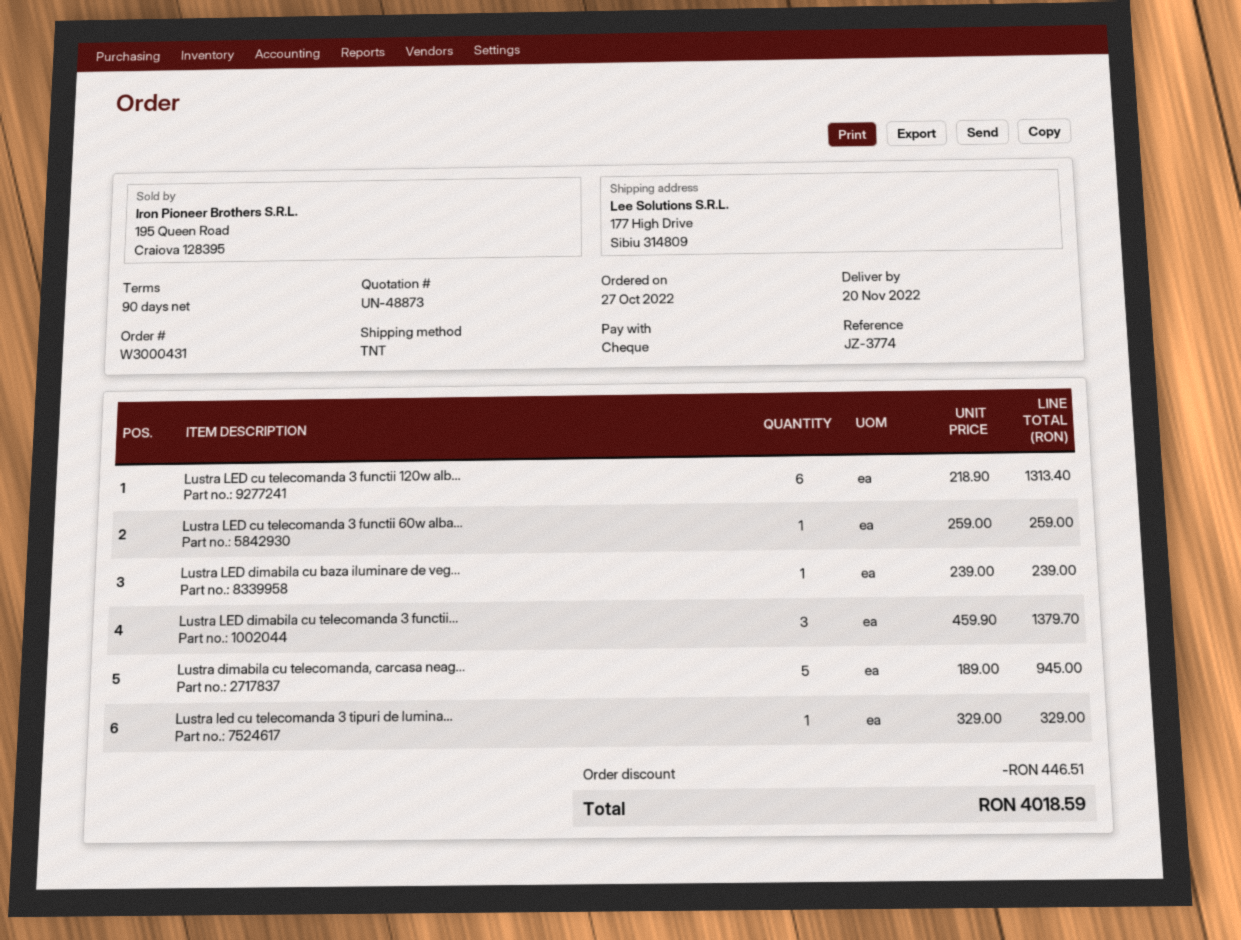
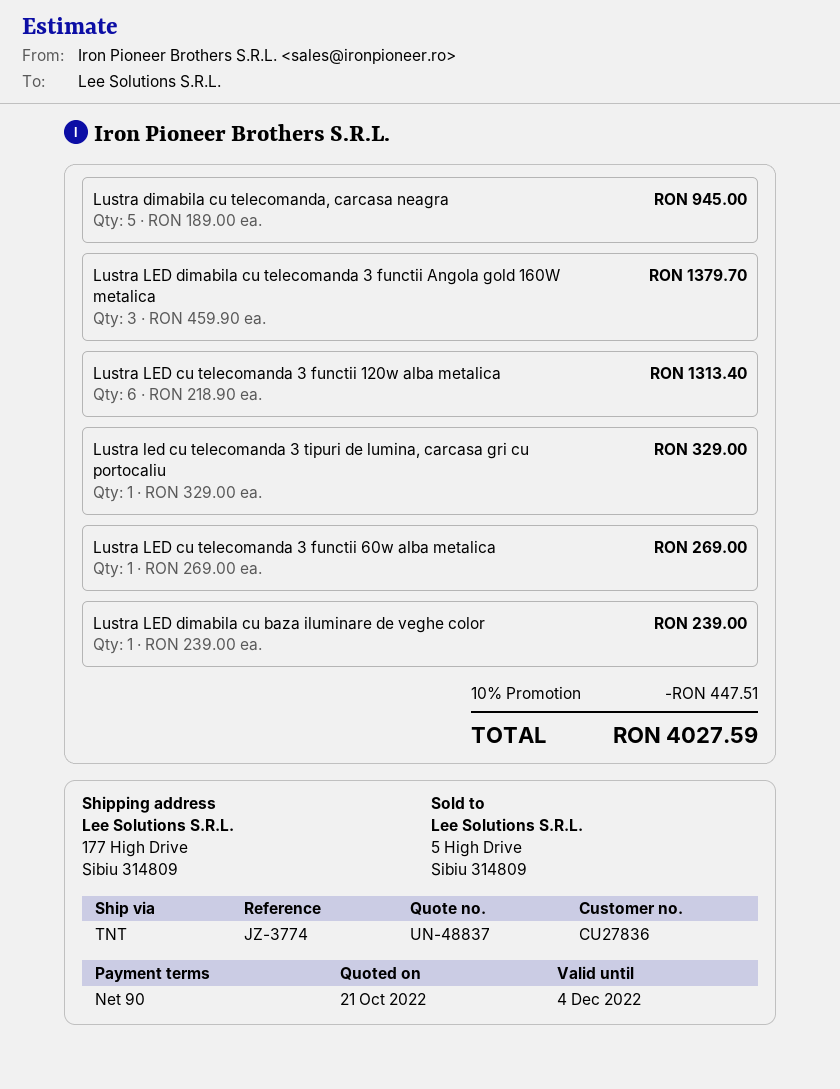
quote number: UN-48873 -> UN-48837
Lustra LED cu telecomanda 3 functii 60w alba...: 1 x 259.00 = 259.00 -> 1 x 269.00 = 269.00
discount: 446.51 -> 447.51
total: 4018.59 -> 4027.59

